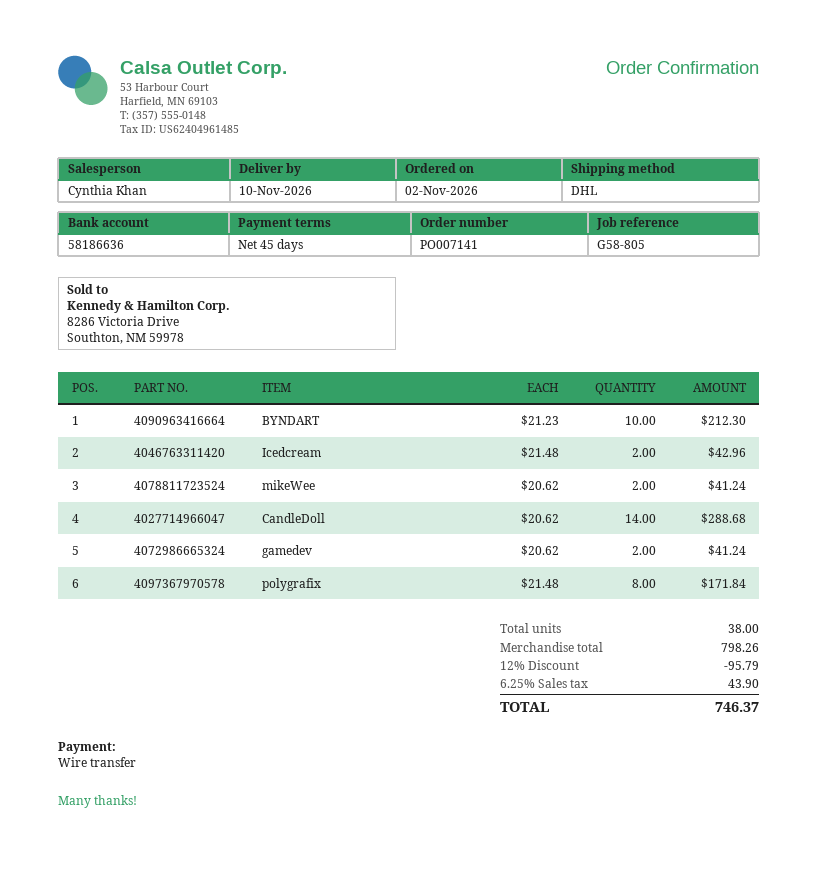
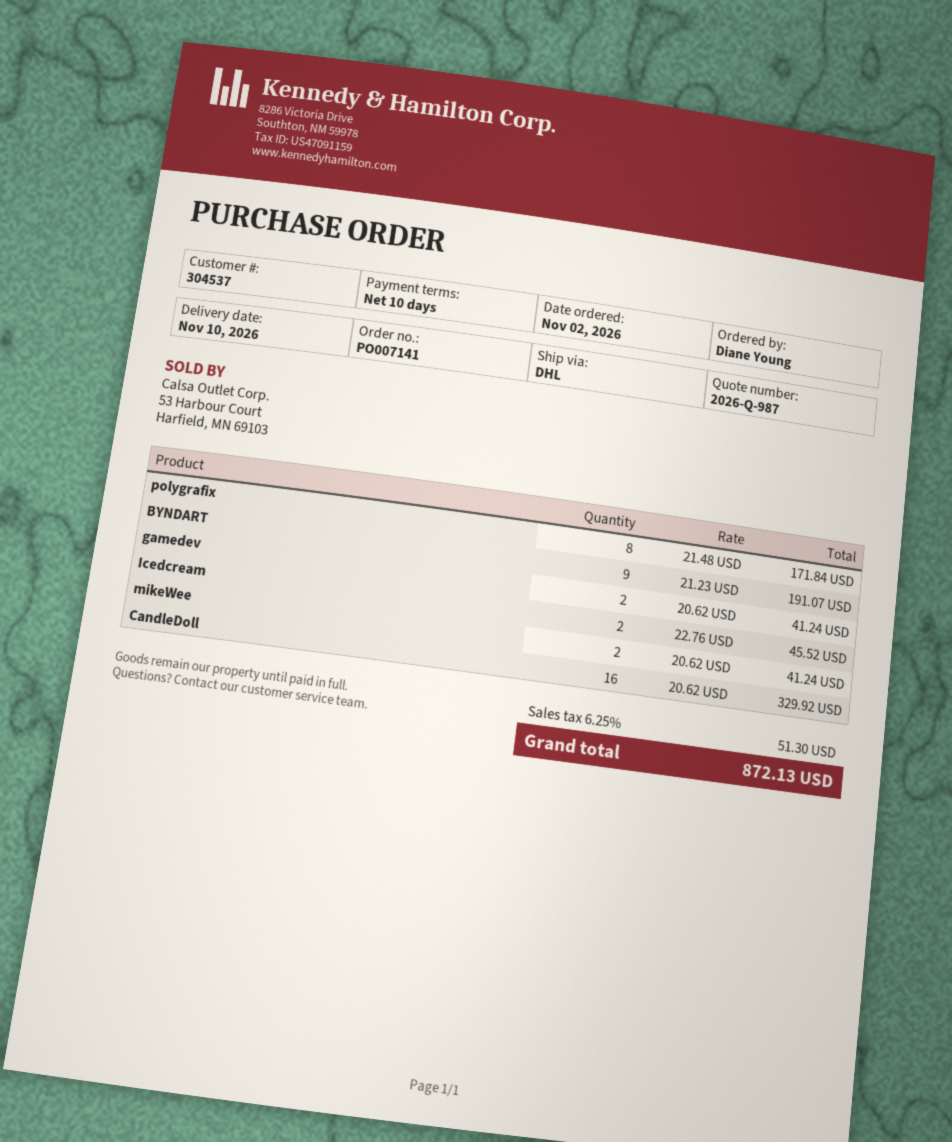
payment terms: 45 days -> 10 days
BYNDART: 10 x 21.23 = 212.30 -> 9 x 21.23 = 191.07
Icedcream: 2 x 21.48 = 42.96 -> 2 x 22.76 = 45.52
CandleDoll: 14 x 20.62 = 288.68 -> 16 x 20.62 = 329.92
discount: 12% = 95.79 -> none
tax: 6.25% = 43.90 -> 6.25% = 51.30
total: 746.37 -> 872.13

